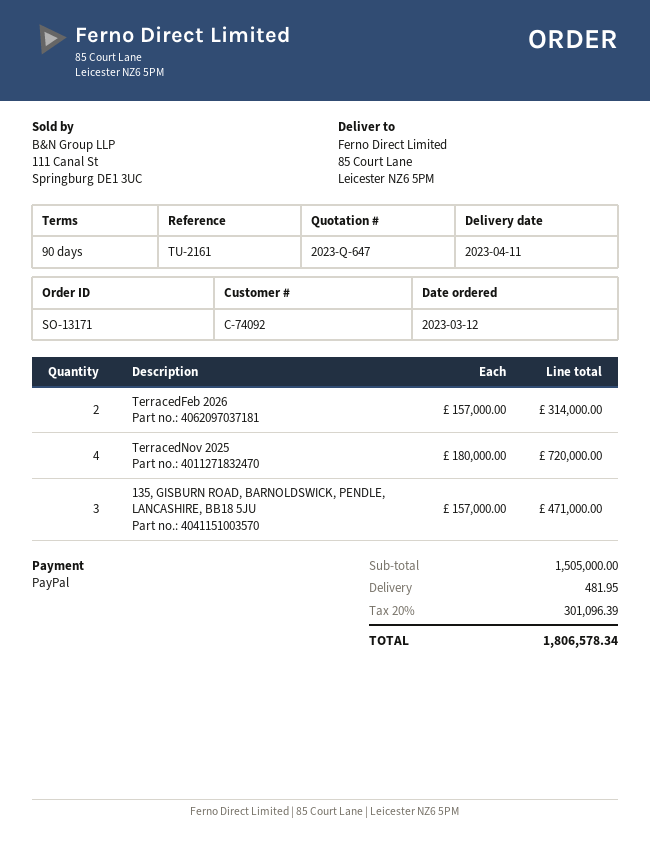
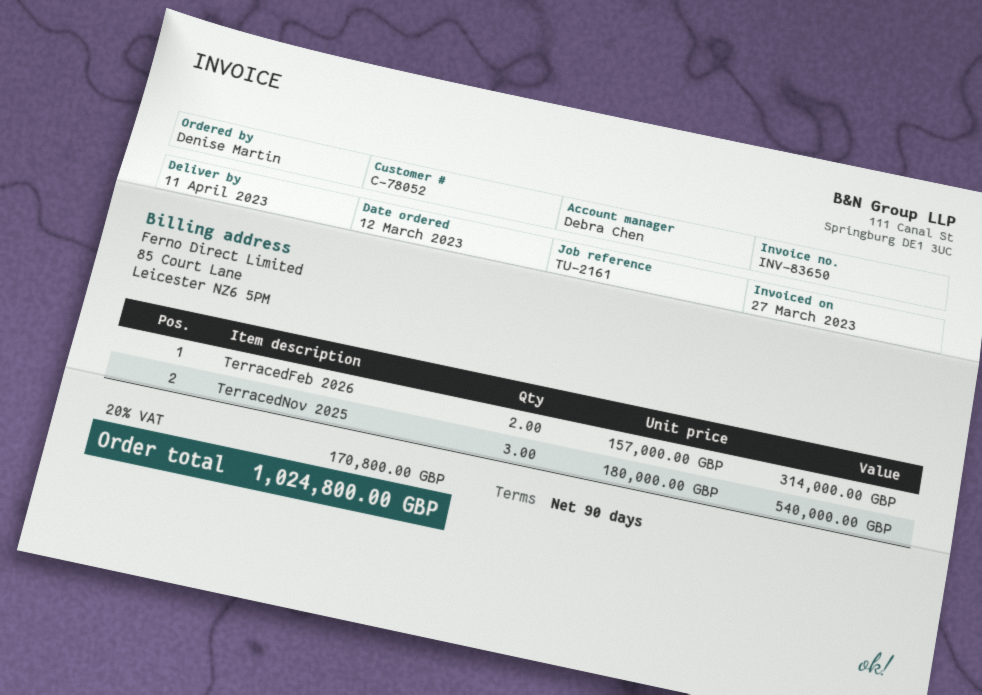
customer number: C-74092 -> C-78052
TerracedNov 2025: 4 x 180000.00 = 720000.00 -> 3 x 180000.00 = 540000.00
135, GISBURN ROAD, BARNOLDSWICK, PENDLE, LANCASHIRE, BB18 5JU: 3 x 157000.00 = 471000.00 -> none
shipping: 481.95 -> none
tax: 20% = 301096.39 -> 20% = 170800.00
total: 1806578.34 -> 1024800.00

